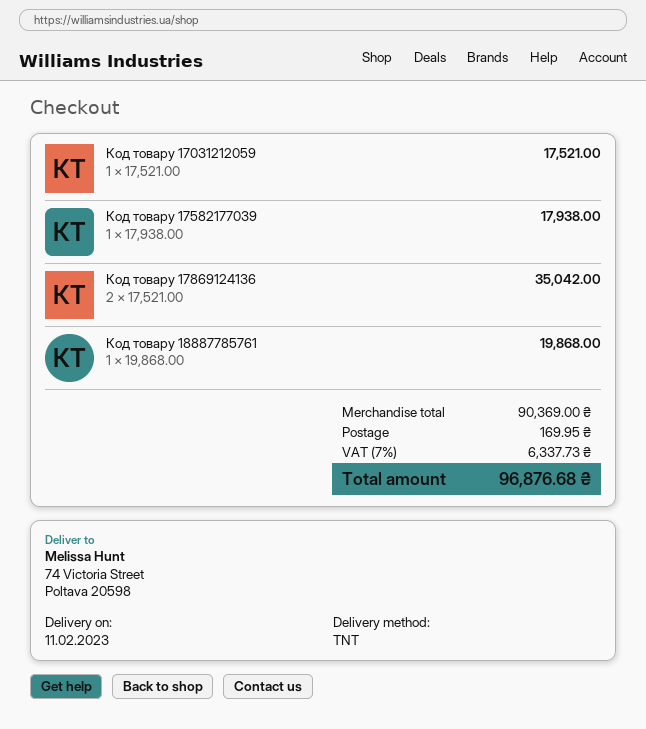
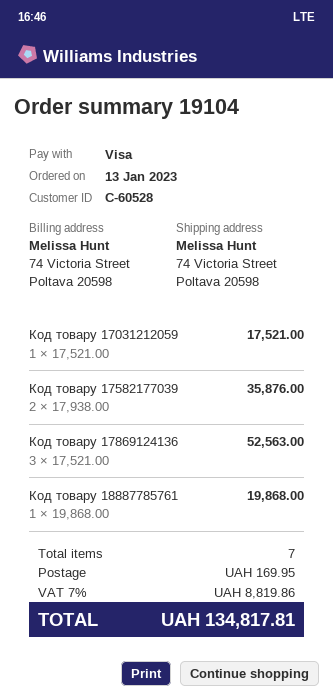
Код товару 17582177039: 1 x 17938.00 = 17938.00 -> 2 x 17938.00 = 35876.00
Код товару 17869124136: 2 x 17521.00 = 35042.00 -> 3 x 17521.00 = 52563.00
tax: 7% = 6337.73 -> 7% = 8819.86
total: 96876.68 -> 134817.81

